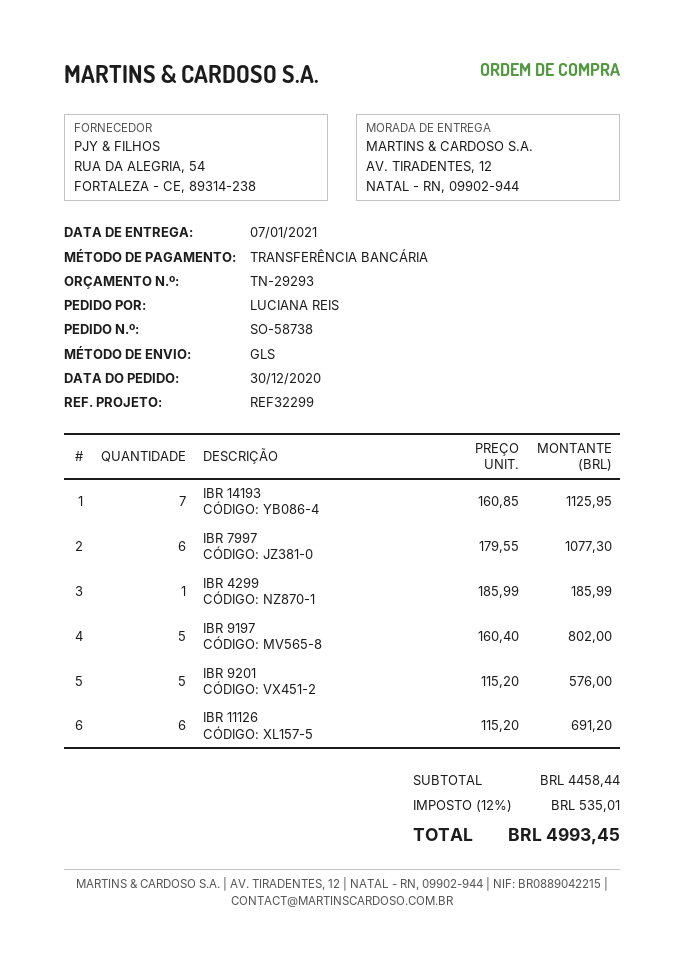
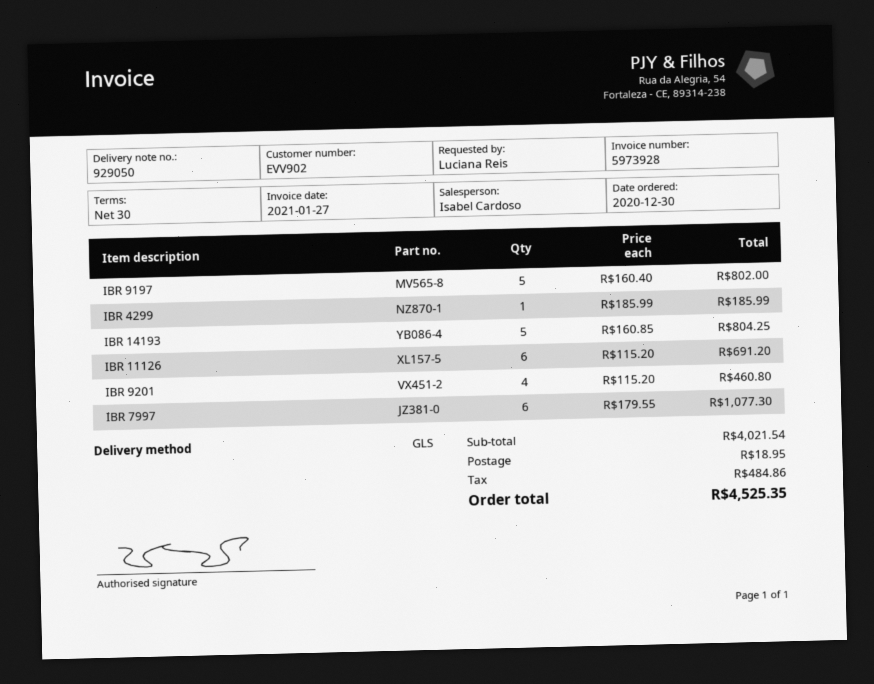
IBR 14193: 7 x 160.85 = 1125.95 -> 5 x 160.85 = 804.25
IBR 9201: 5 x 115.20 = 576.00 -> 4 x 115.20 = 460.80
subtotal: 4458.44 -> 4021.54
shipping: none -> 18.95
tax: 535.01 -> 484.86
total: 4993.45 -> 4525.35

